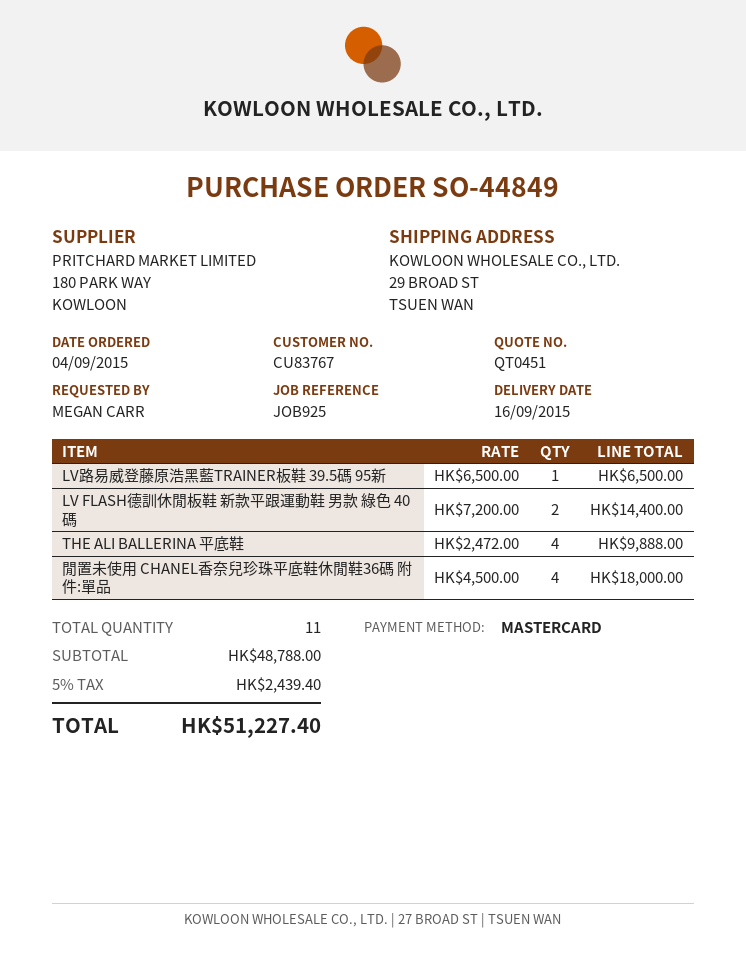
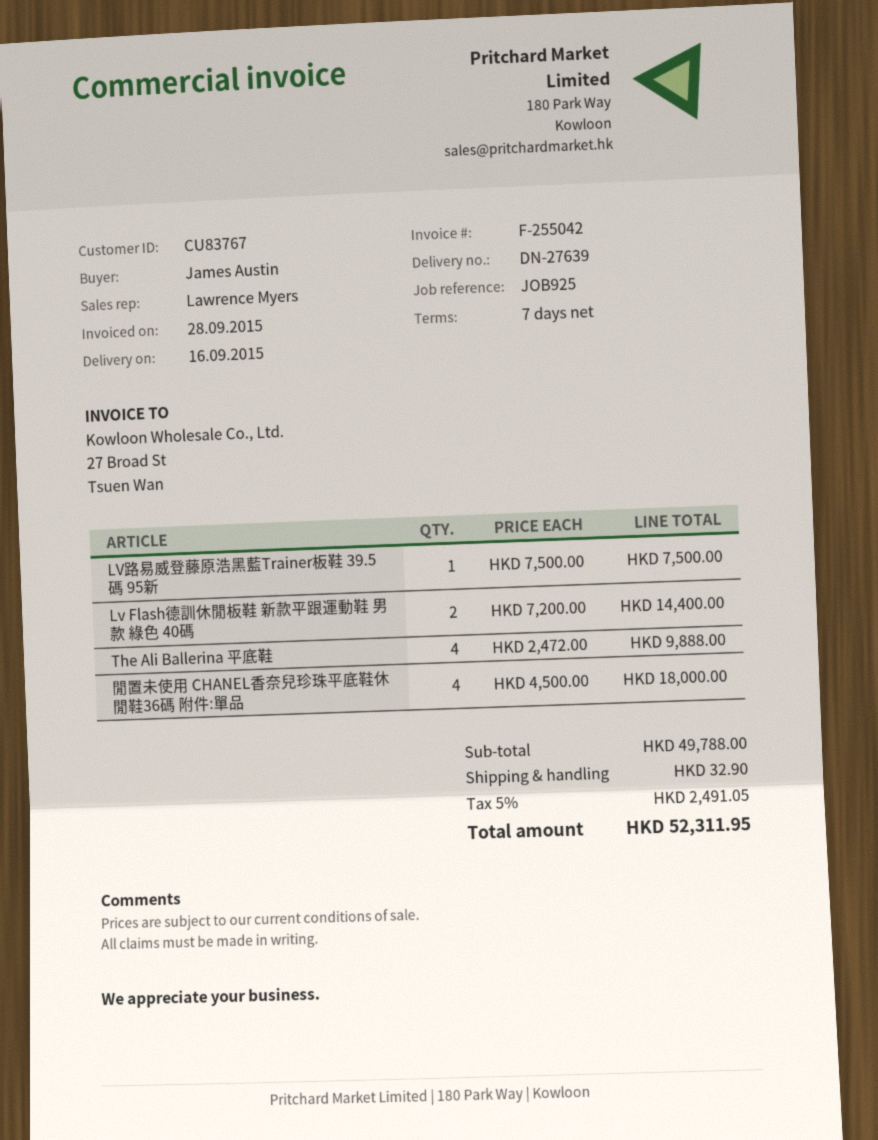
ordered by: MEGAN CARR -> James Austin
LV路易威登藤原浩黑藍TRAINER板鞋 39.5碼 95新: 1 x 6500.00 = 6500.00 -> 1 x 7500.00 = 7500.00
subtotal: 48788.00 -> 49788.00
shipping: none -> 32.90
tax: 5% = 2439.40 -> 5% = 2491.05
total: 51227.40 -> 52311.95

